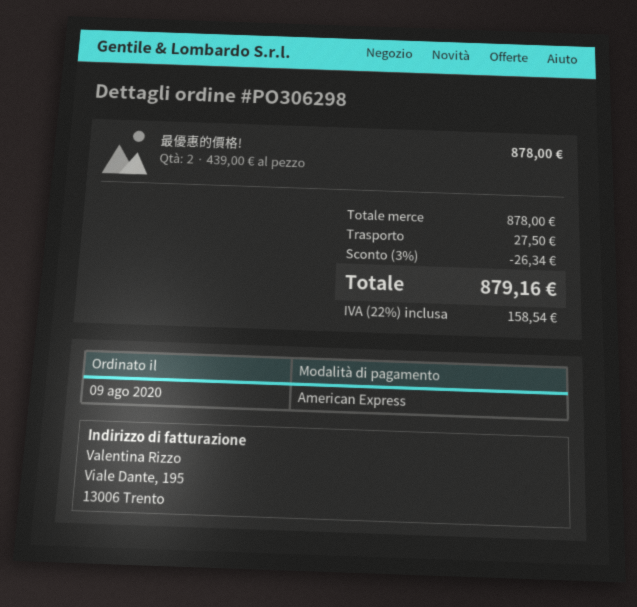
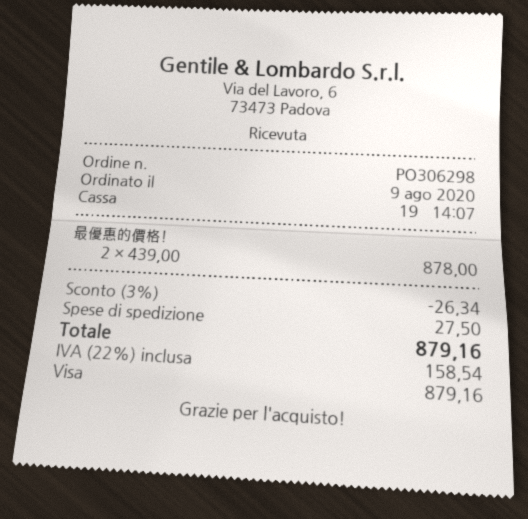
payment method: American Express -> Visa

